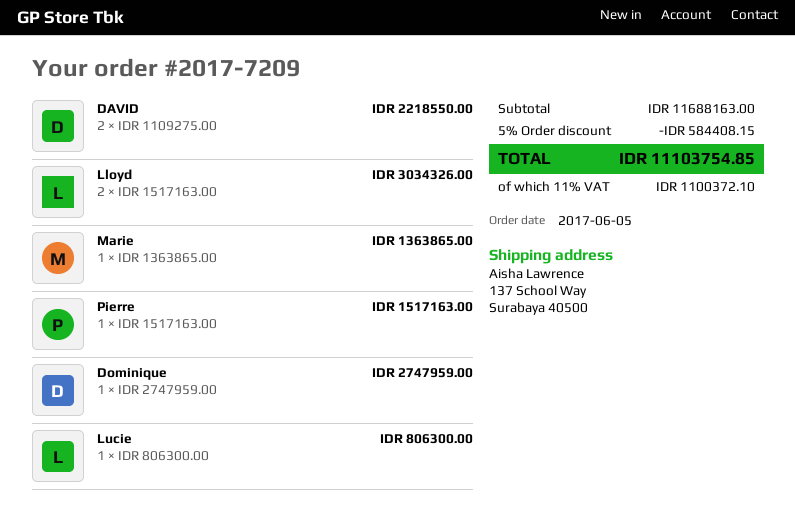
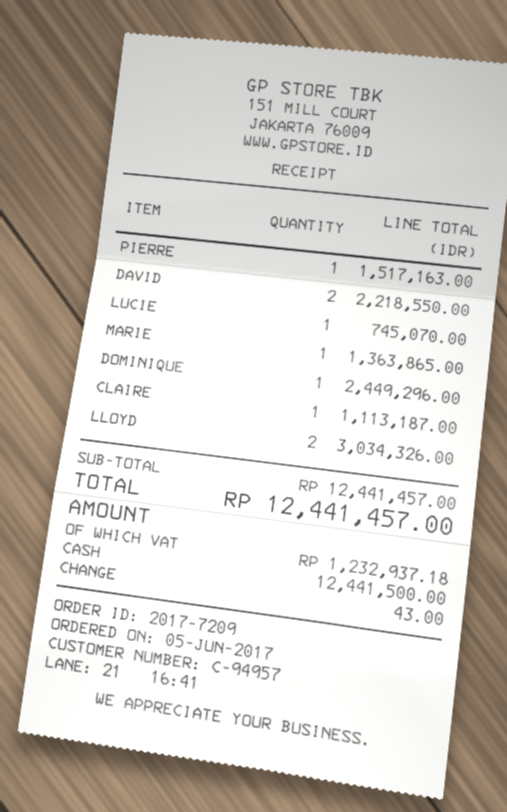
Dominique: 1 for 2747959.00 -> 1 for 2449296.00
Lucie: 1 for 806300.00 -> 1 for 745070.00
CLAIRE: none -> 1 for 1113187.00
subtotal: 11688163.00 -> 12441457.00
discount: 5% = 584408.15 -> none
tax: 1100372.10 -> 1232937.18
total: 11103754.85 -> 12441457.00

